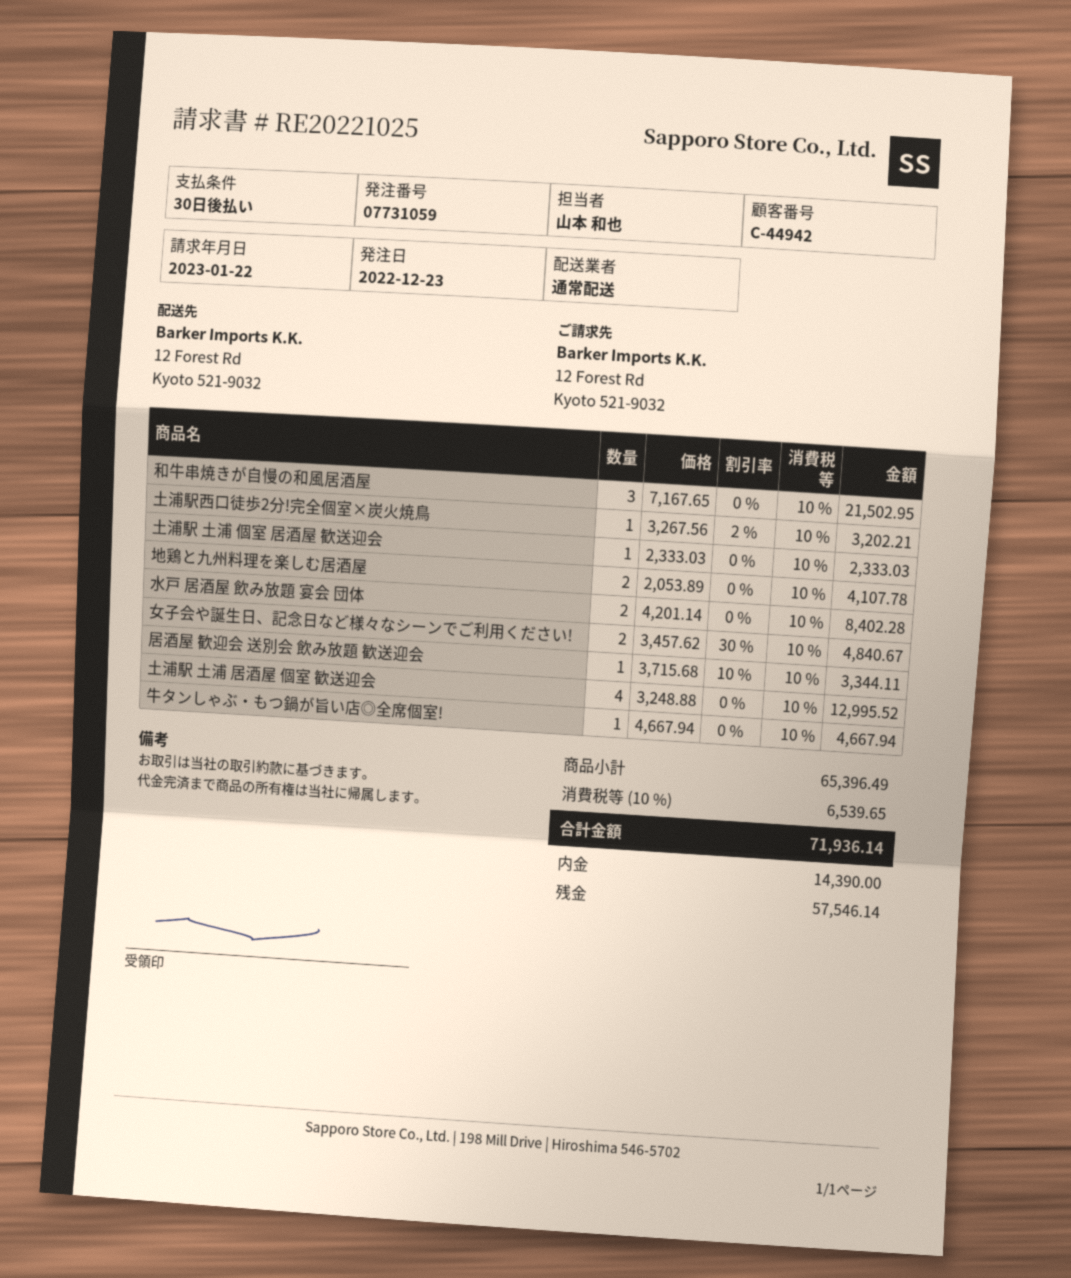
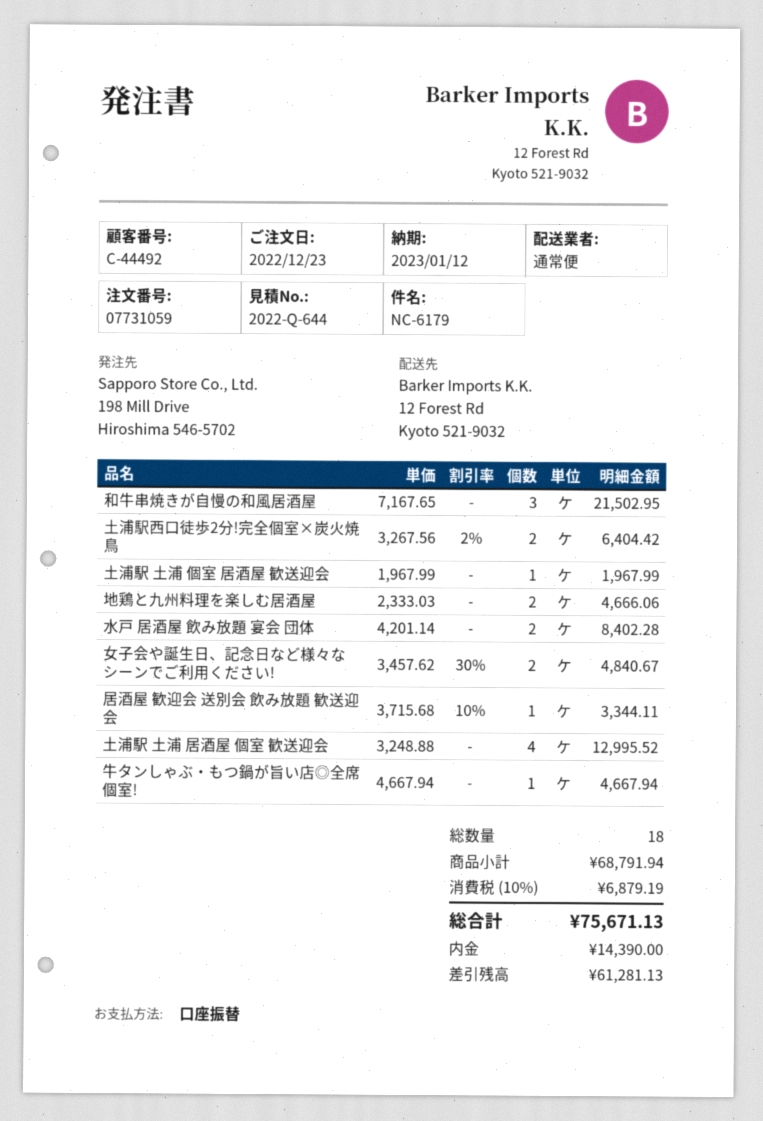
customer number: C-44942 -> C-44492
土浦駅西口徒歩2分!完全個室×炭火焼鳥: 1 x 3267.56 - 2% = 3202.21 -> 2 x 3267.56 - 2% = 6404.42
土浦駅 土浦 個室 居酒屋 歓送迎会: 1 x 2333.03 = 2333.03 -> 1 x 1967.99 = 1967.99
地鶏と九州料理を楽しむ居酒屋: 2 x 2053.89 = 4107.78 -> 2 x 2333.03 = 4666.06
subtotal: 65396.49 -> 68791.94
tax: 10% = 6539.65 -> 10% = 6879.19
total: 71936.14 -> 75671.13
balance: 57546.14 -> 61281.13

